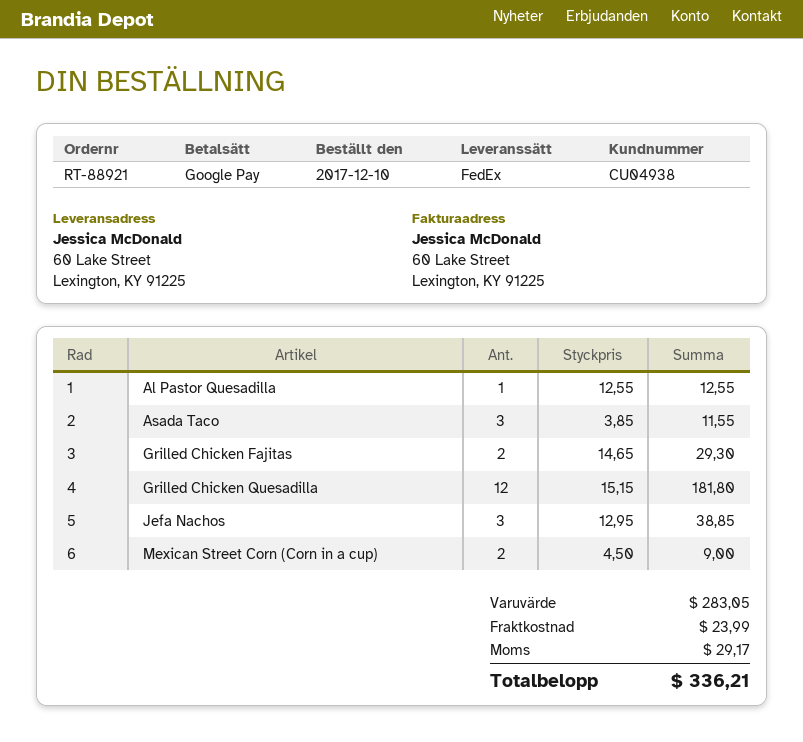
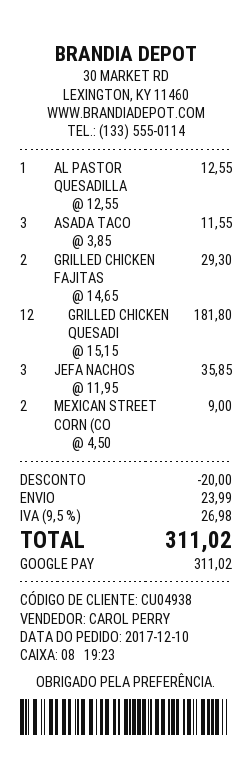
Jefa Nachos: 3 x 12.95 = 38.85 -> 3 x 11.95 = 35.85
discount: none -> 20.00
tax: 29.17 -> 26.98
total: 336.21 -> 311.02

